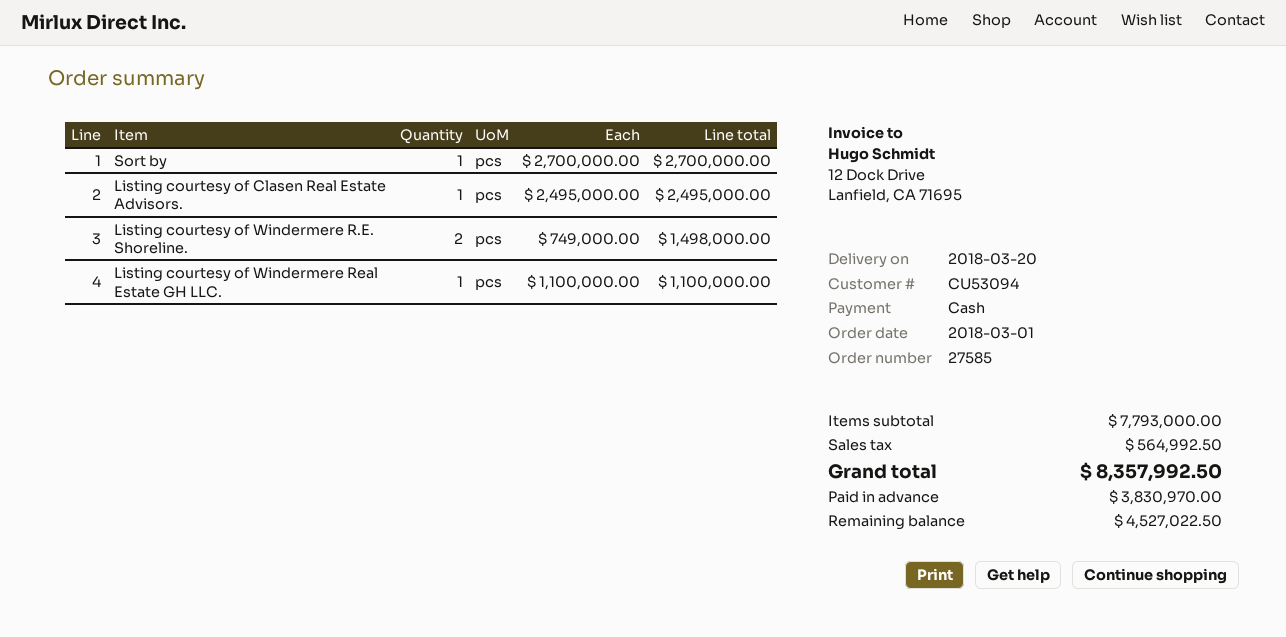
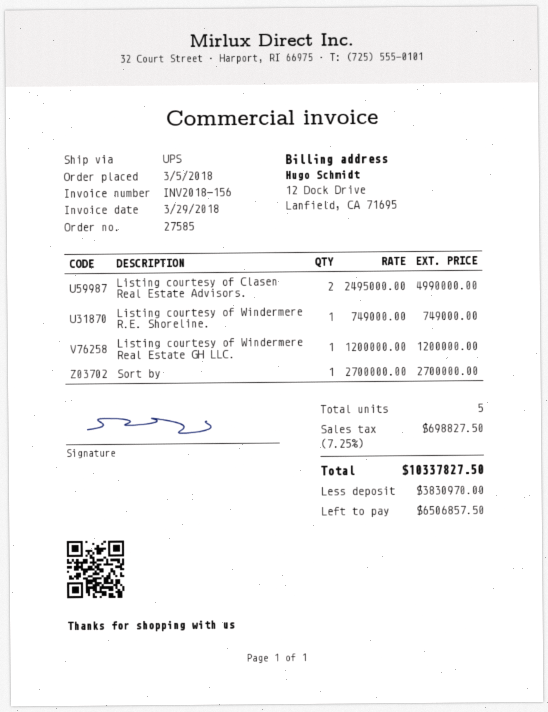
order date: 2018-03-01 -> 2018-03-05
Listing courtesy of Clasen Real Estate Advisors.: 1 x 2495000.00 = 2495000.00 -> 2 x 2495000.00 = 4990000.00
Listing courtesy of Windermere R.E. Shoreline.: 2 x 749000.00 = 1498000.00 -> 1 x 749000.00 = 749000.00
Listing courtesy of Windermere Real Estate GH LLC.: 1 x 1100000.00 = 1100000.00 -> 1 x 1200000.00 = 1200000.00
tax: 564992.50 -> 698827.50
total: 8357992.50 -> 10337827.50
balance: 4527022.50 -> 6506857.50

